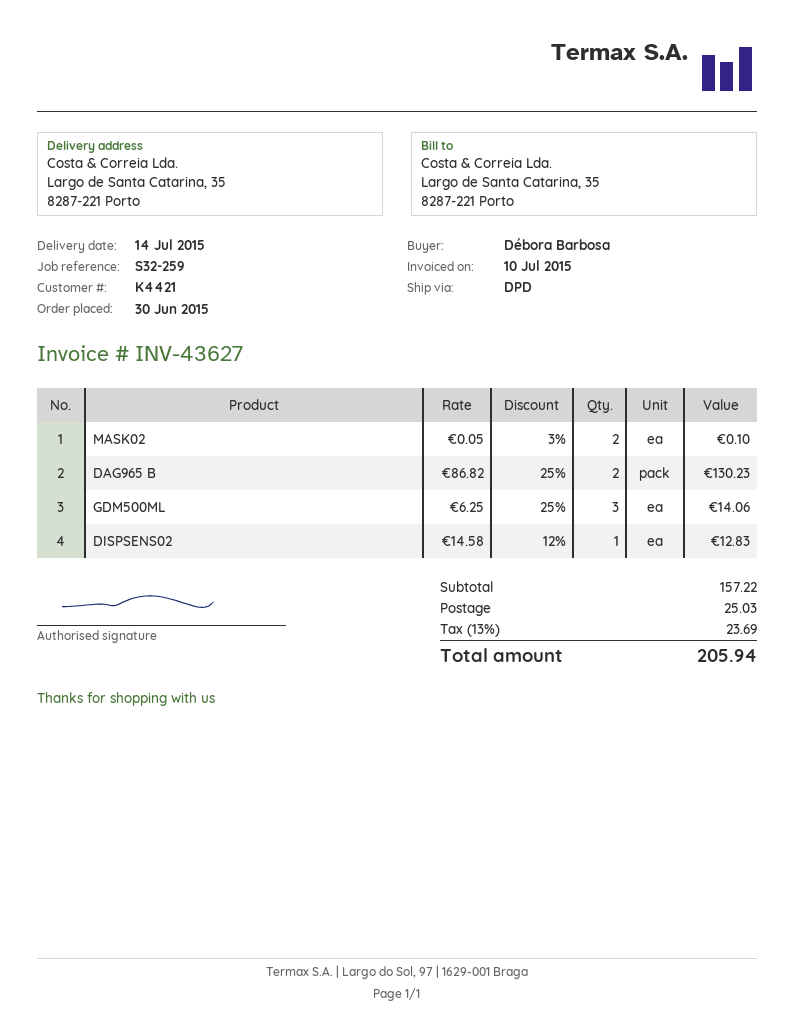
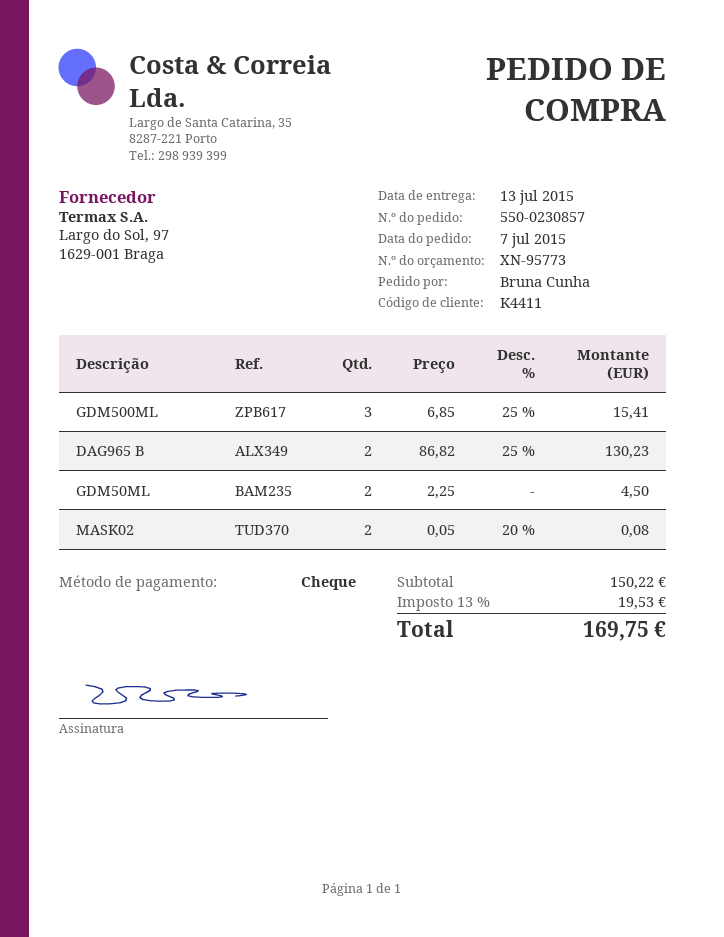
order date: 2015-06-30 -> 2015-07-07
delivery date: 2015-07-14 -> 2015-07-13
customer number: K4421 -> K4411
ordered by: Débora Barbosa -> Bruna Cunha
MASK02: 2 x 0.05 - 3% = 0.10 -> 2 x 0.05 - 20% = 0.08
GDM500ML: 3 x 6.25 - 25% = 14.06 -> 3 x 6.85 - 25% = 15.41
DISPSENS02: 1 x 14.58 - 12% = 12.83 -> none
GDM50ML: none -> 2 x 2.25 = 4.50
subtotal: 157.22 -> 150.22
shipping: 25.03 -> none
tax: 13% = 23.69 -> 13% = 19.53
total: 205.94 -> 169.75

